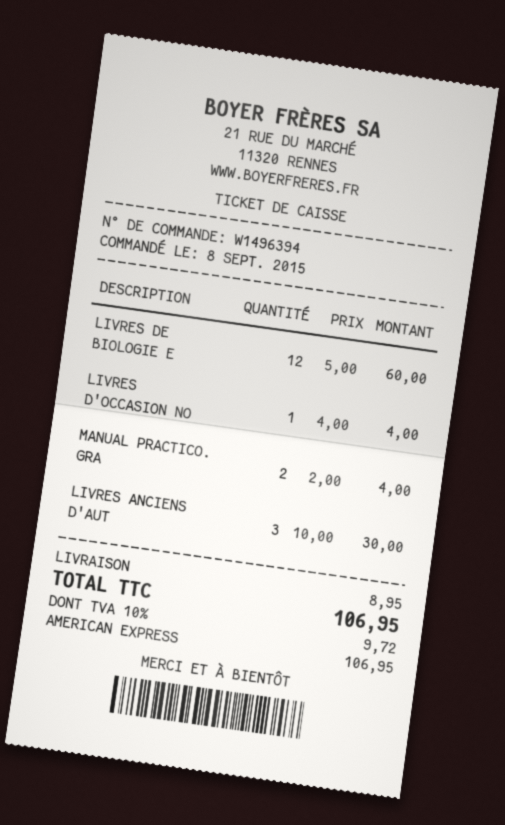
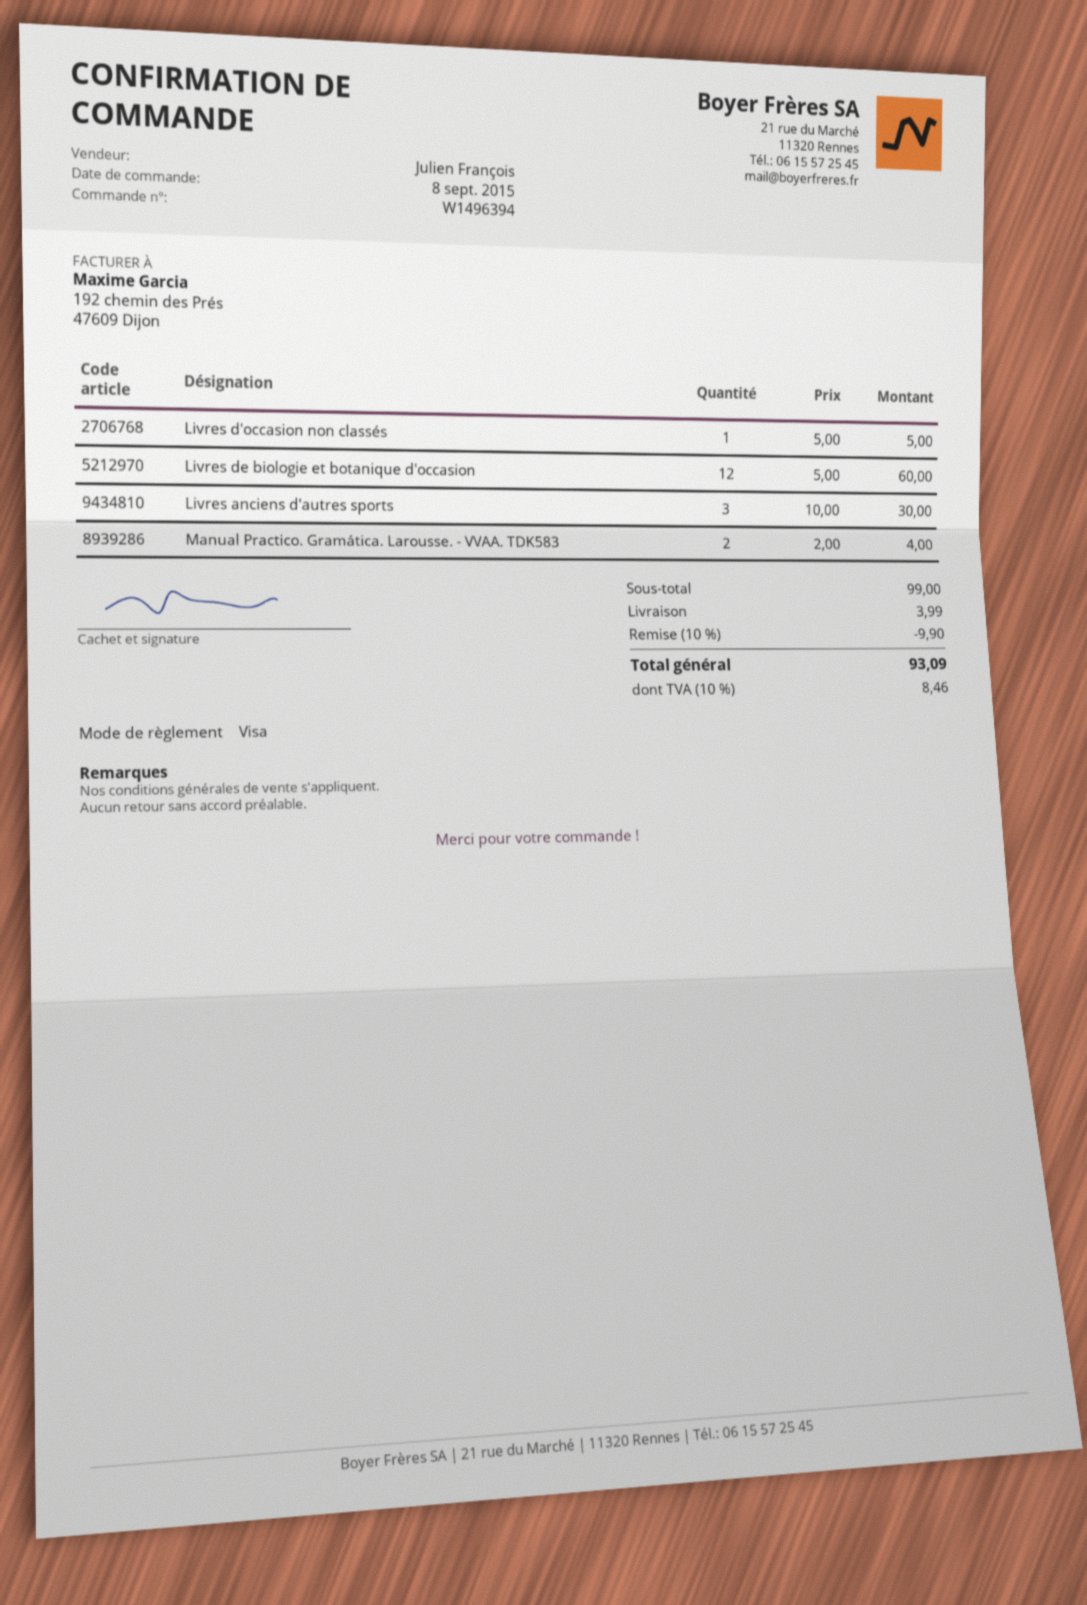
payment method: American Express -> Visa
LIVRES D'OCCASION NO: 1 x 4.00 = 4.00 -> 1 x 5.00 = 5.00
discount: none -> 10% = 9.90
shipping: 8.95 -> 3.99
tax: 10% = 9.72 -> 10% = 8.46
total: 106.95 -> 93.09

